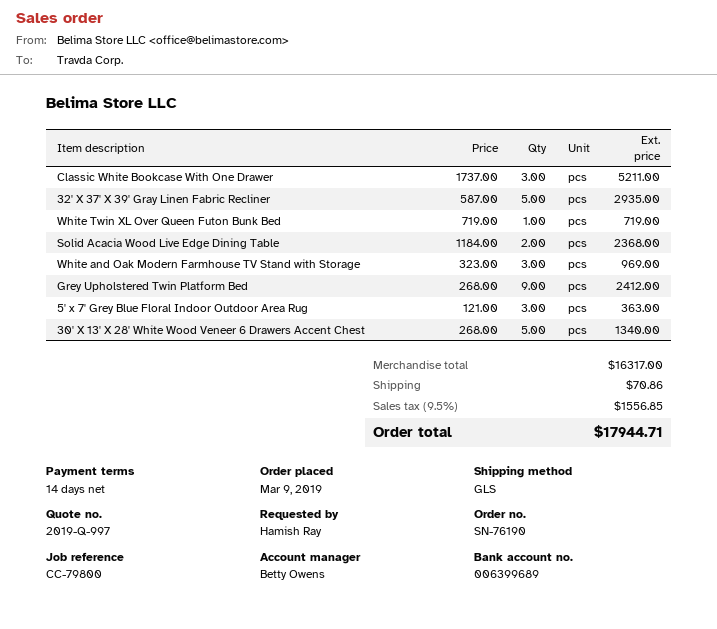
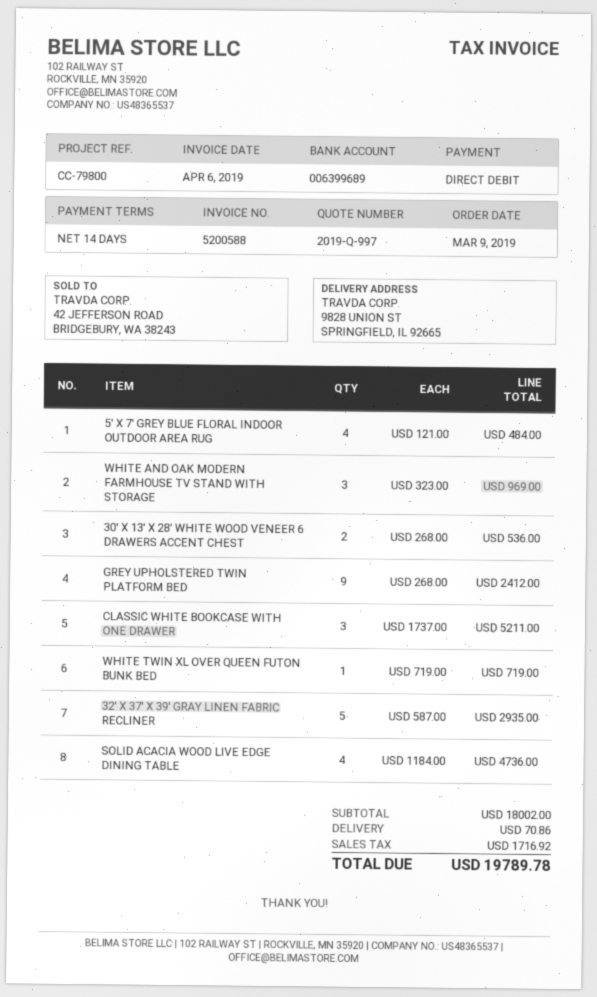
Solid Acacia Wood Live Edge Dining Table: 2 x 1184.00 = 2368.00 -> 4 x 1184.00 = 4736.00
5' x 7' Grey Blue Floral Indoor Outdoor Area Rug: 3 x 121.00 = 363.00 -> 4 x 121.00 = 484.00
30' X 13' X 28' White Wood Veneer 6 Drawers Accent Chest: 5 x 268.00 = 1340.00 -> 2 x 268.00 = 536.00
subtotal: 16317.00 -> 18002.00
tax: 1556.85 -> 1716.92
total: 17944.71 -> 19789.78

